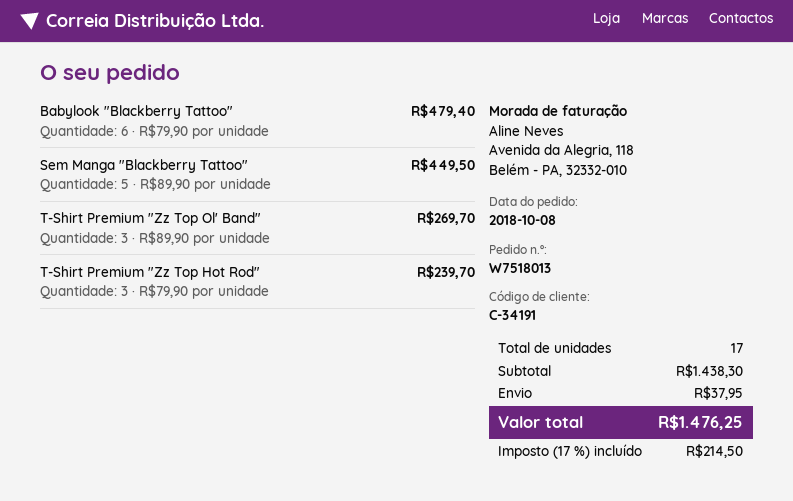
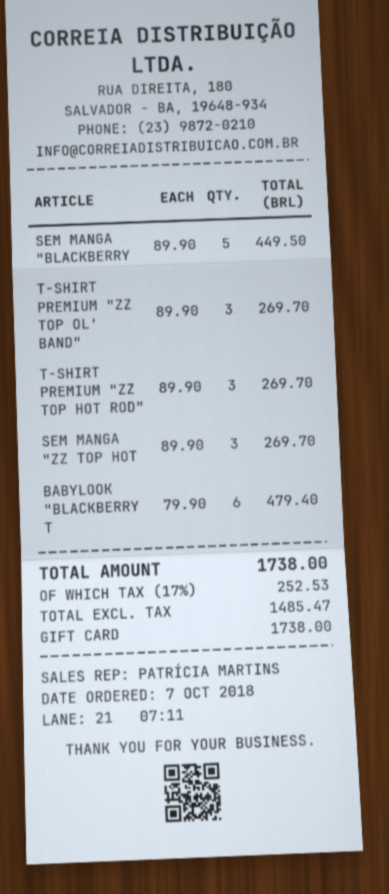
order date: 2018-10-08 -> 2018-10-07
T-Shirt Premium "Zz Top Hot Rod": 3 x 79.90 = 239.70 -> 3 x 89.90 = 269.70
SEM MANGA "ZZ TOP HOT: none -> 3 x 89.90 = 269.70
shipping: 37.95 -> none
tax: 17% = 214.50 -> 17% = 252.53
total: 1476.25 -> 1738.00

